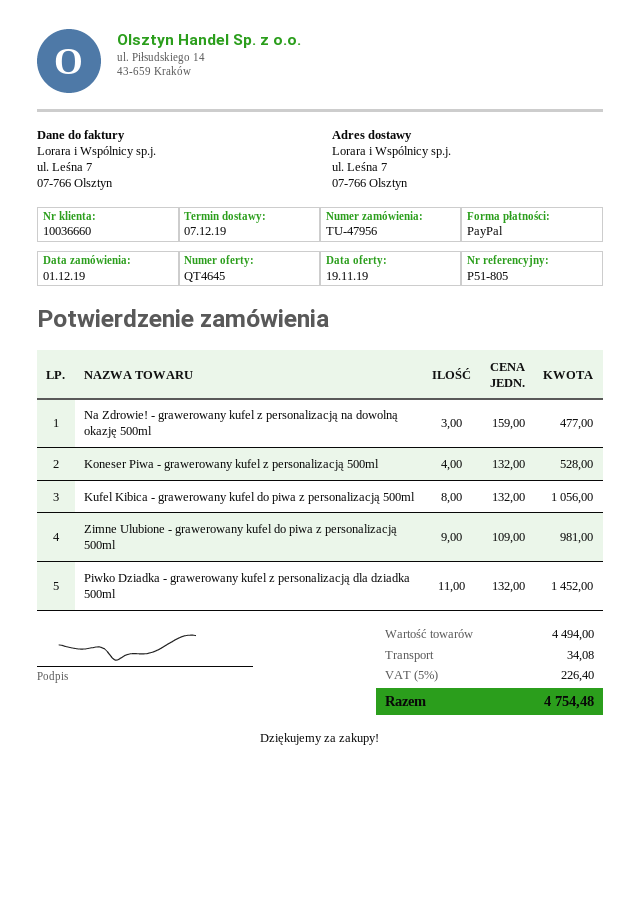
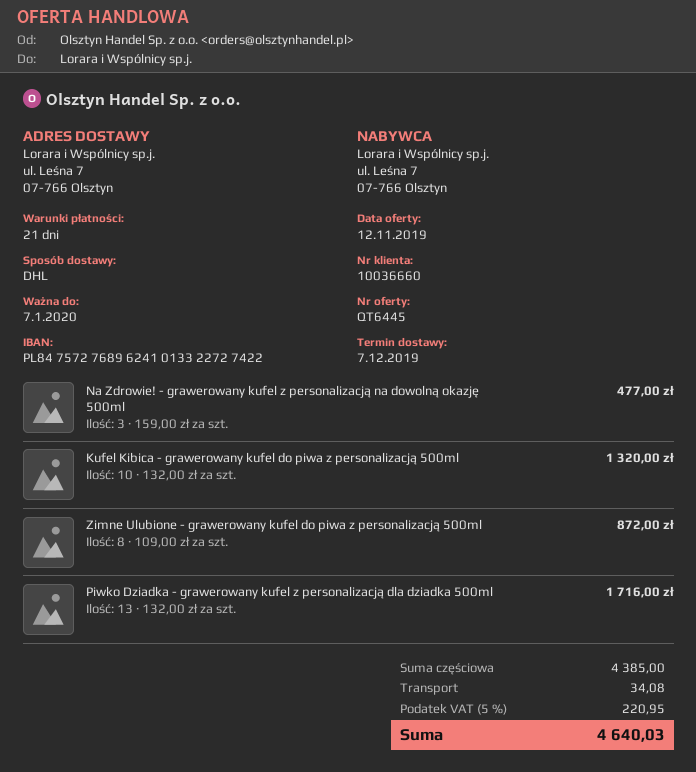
quote number: QT4645 -> QT6445
quote date: 2019-11-19 -> 2019-11-12
Koneser Piwa - grawerowany kufel z personalizacją 500ml: 4 x 132.00 = 528.00 -> none
Kufel Kibica - grawerowany kufel do piwa z personalizacją 500ml: 8 x 132.00 = 1056.00 -> 10 x 132.00 = 1320.00
Zimne Ulubione - grawerowany kufel do piwa z personalizacją 500ml: 9 x 109.00 = 981.00 -> 8 x 109.00 = 872.00
Piwko Dziadka - grawerowany kufel z personalizacją dla dziadka 500ml: 11 x 132.00 = 1452.00 -> 13 x 132.00 = 1716.00
subtotal: 4494.00 -> 4385.00
tax: 5% = 226.40 -> 5% = 220.95
total: 4754.48 -> 4640.03

